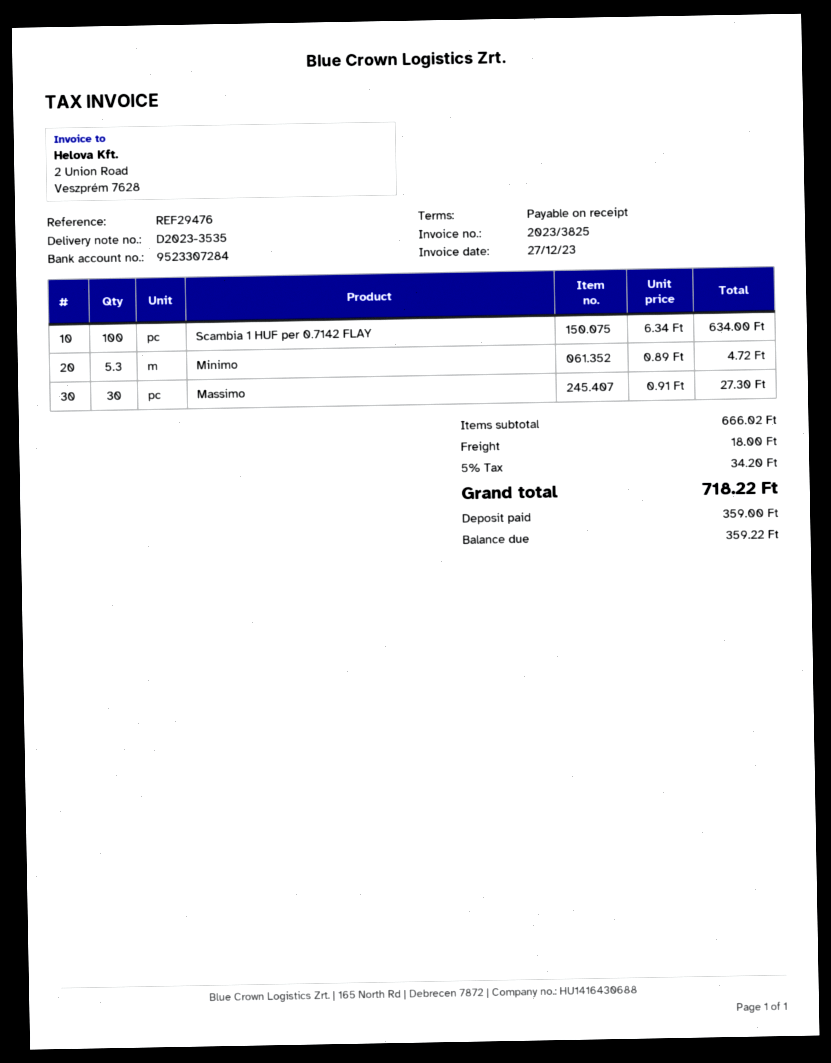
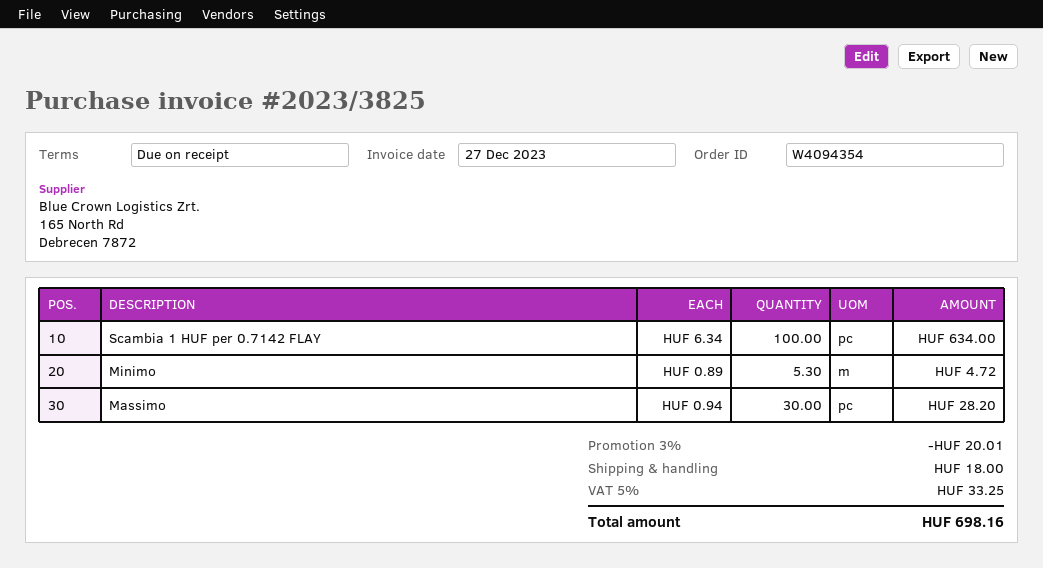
Massimo: 30 x 0.91 = 27.30 -> 30 x 0.94 = 28.20
discount: none -> 3% = 20.01
tax: 5% = 34.20 -> 5% = 33.25
total: 718.22 -> 698.16

